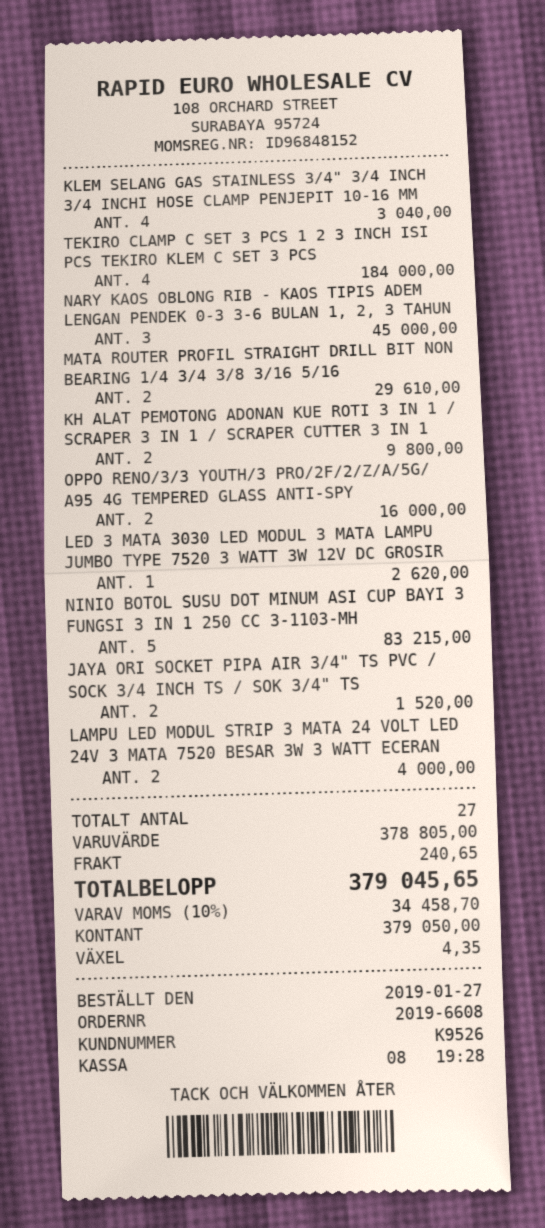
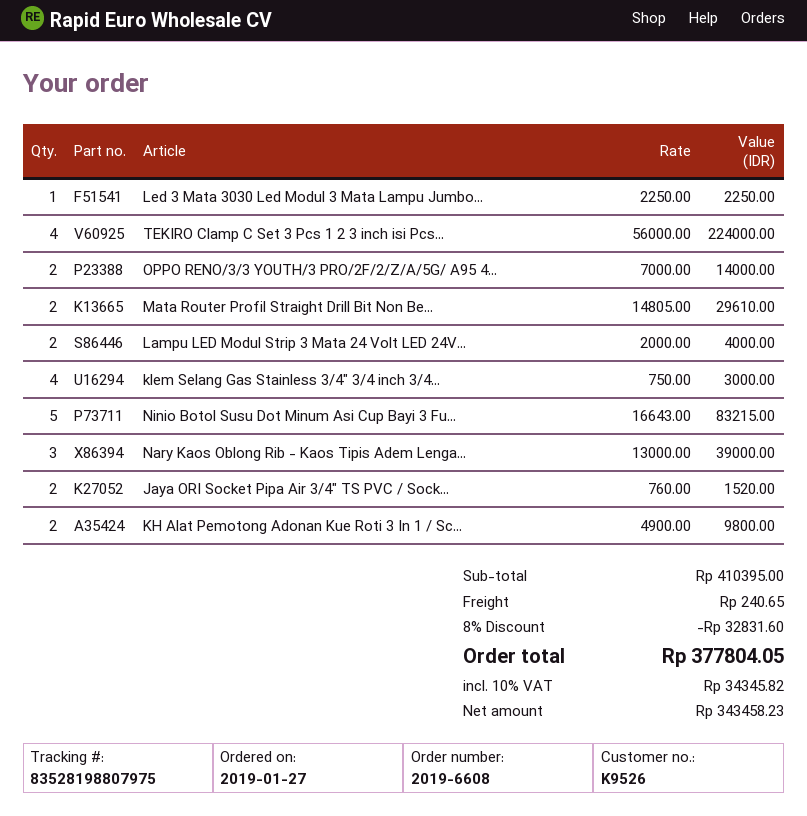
KLEM SELANG GAS STAINLESS 3/4" 3/4 INCH 3/4 INCHI HOSE CLAMP PENJEPIT 10-16 MM: 4 for 3040.00 -> 4 for 3000.00
TEKIRO CLAMP C SET 3 PCS 1 2 3 INCH ISI PCS TEKIRO KLEM C SET 3 PCS: 4 for 184000.00 -> 4 for 224000.00
NARY KAOS OBLONG RIB - KAOS TIPIS ADEM LENGAN PENDEK 0-3 3-6 BULAN 1, 2, 3 TAHUN: 3 for 45000.00 -> 3 for 39000.00
OPPO RENO/3/3 YOUTH/3 PRO/2F/2/Z/A/5G/ A95 4G TEMPERED GLASS ANTI-SPY: 2 for 16000.00 -> 2 for 14000.00
LED 3 MATA 3030 LED MODUL 3 MATA LAMPU JUMBO TYPE 7520 3 WATT 3W 12V DC GROSIR: 1 for 2620.00 -> 1 for 2250.00
subtotal: 378805.00 -> 410395.00
discount: none -> 8% = 32831.60
tax: 10% = 34458.70 -> 10% = 34345.82
total: 379045.65 -> 377804.05

